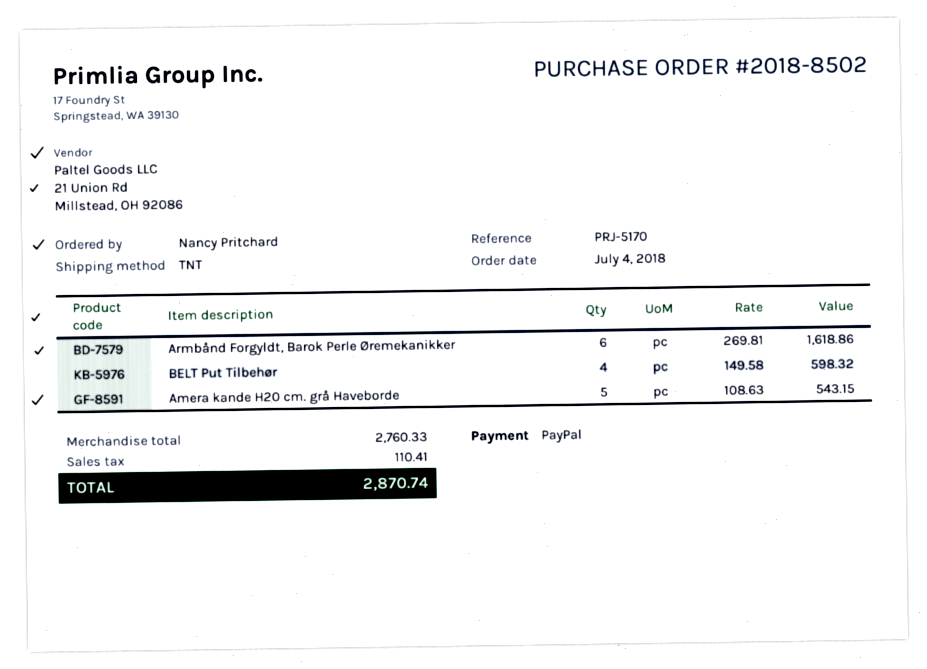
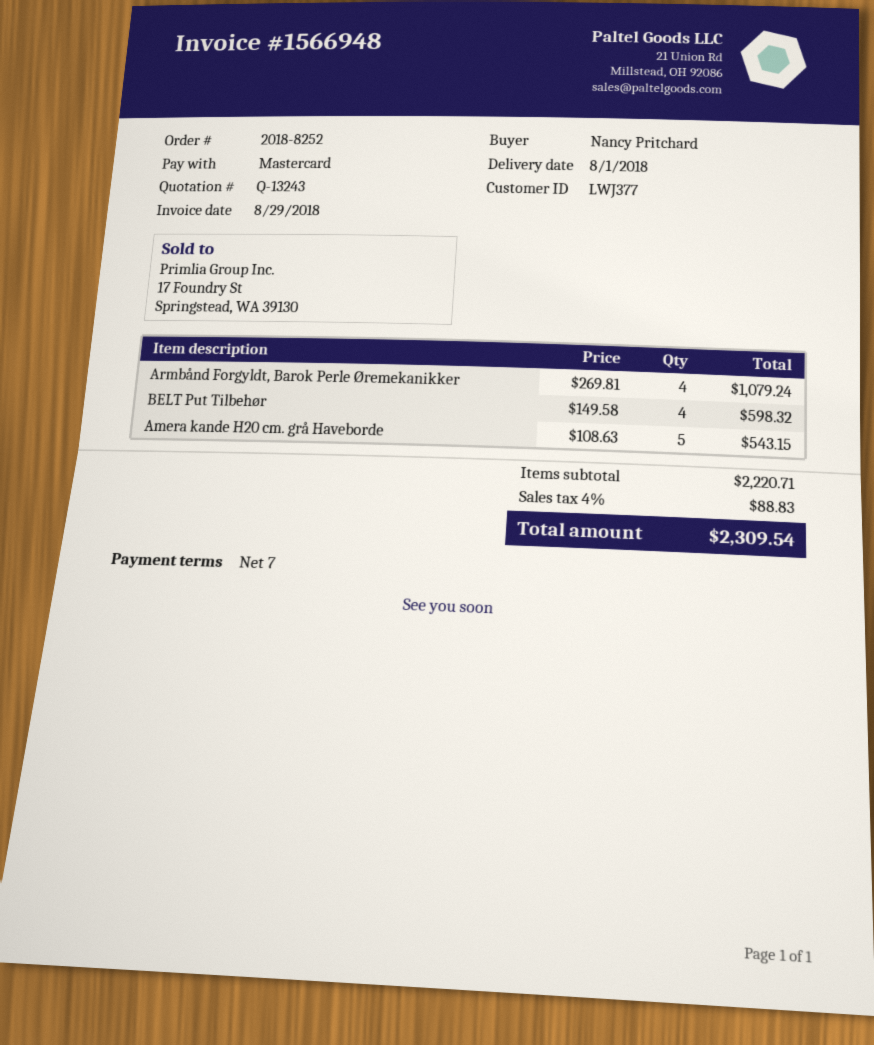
order number: 2018-8502 -> 2018-8252
payment method: PayPal -> Mastercard
Armbånd Forgyldt, Barok Perle Øremekanikker: 6 x 269.81 = 1618.86 -> 4 x 269.81 = 1079.24
subtotal: 2760.33 -> 2220.71
tax: 110.41 -> 88.83
total: 2870.74 -> 2309.54

